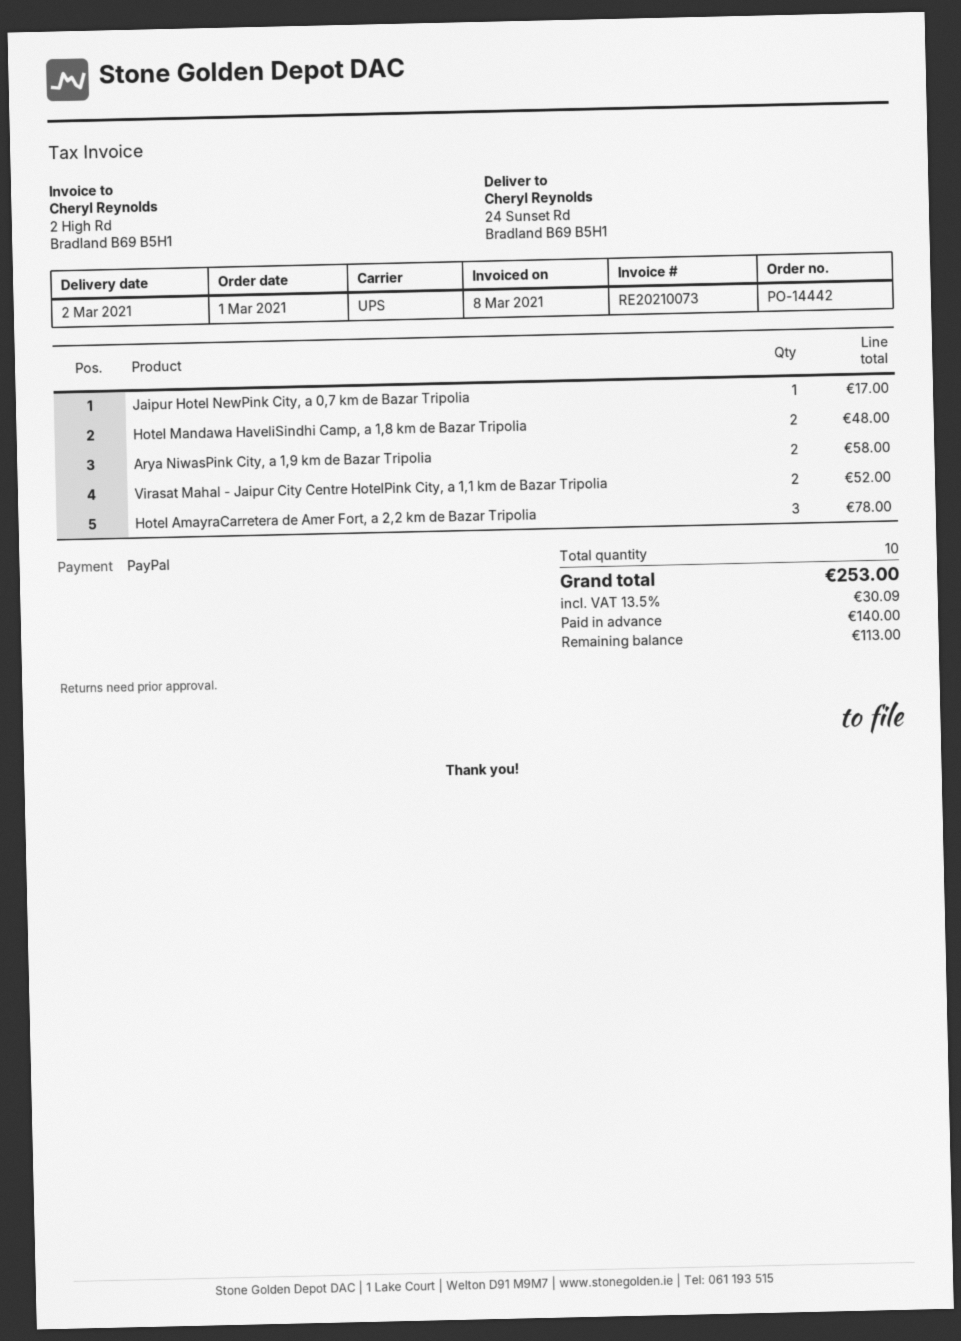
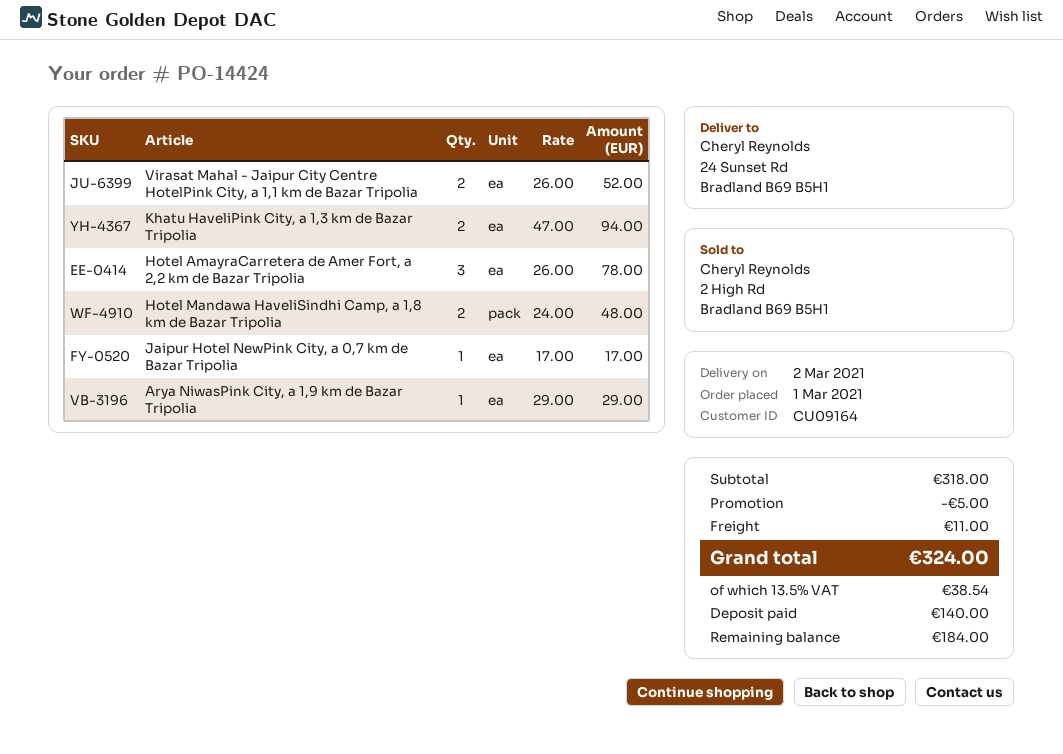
order number: PO-14442 -> PO-14424
Arya NiwasPink City, a 1,9 km de Bazar Tripolia: 2 for 58.00 -> 1 for 29.00
Khatu HaveliPink City, a 1,3 km de Bazar Tripolia: none -> 2 for 94.00
discount: none -> 5.00
shipping: none -> 11.00
tax: 13.5% = 30.09 -> 13.5% = 38.54
total: 253.00 -> 324.00
balance: 113.00 -> 184.00

